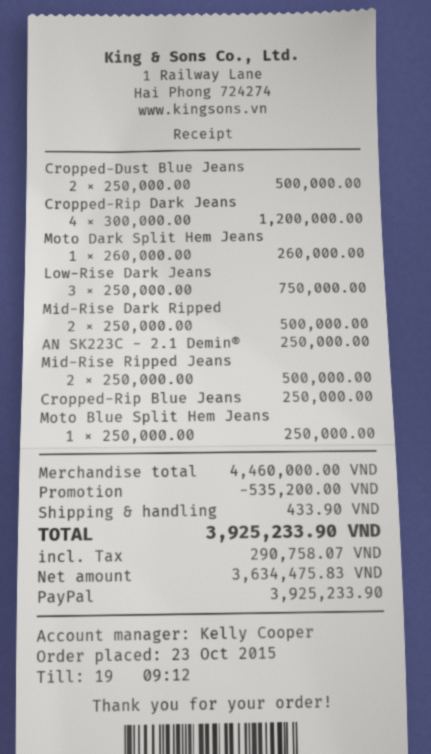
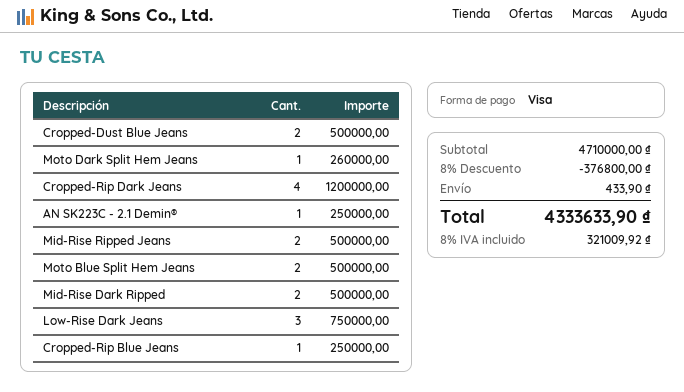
payment method: PayPal -> Visa
Moto Blue Split Hem Jeans: 1 for 250000.00 -> 2 for 500000.00
subtotal: 4460000.00 -> 4710000.00
discount: 535200.00 -> 376800.00
tax: 290758.07 -> 321009.92
total: 3925233.90 -> 4333633.90

